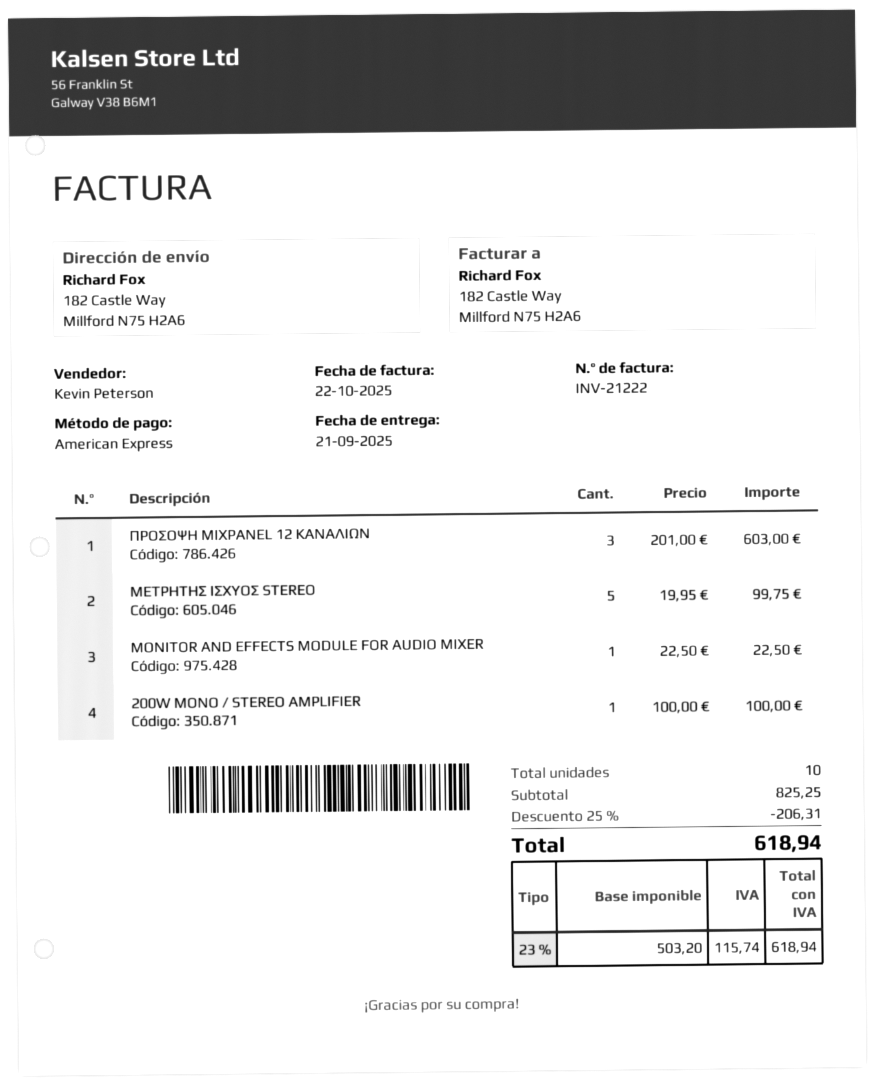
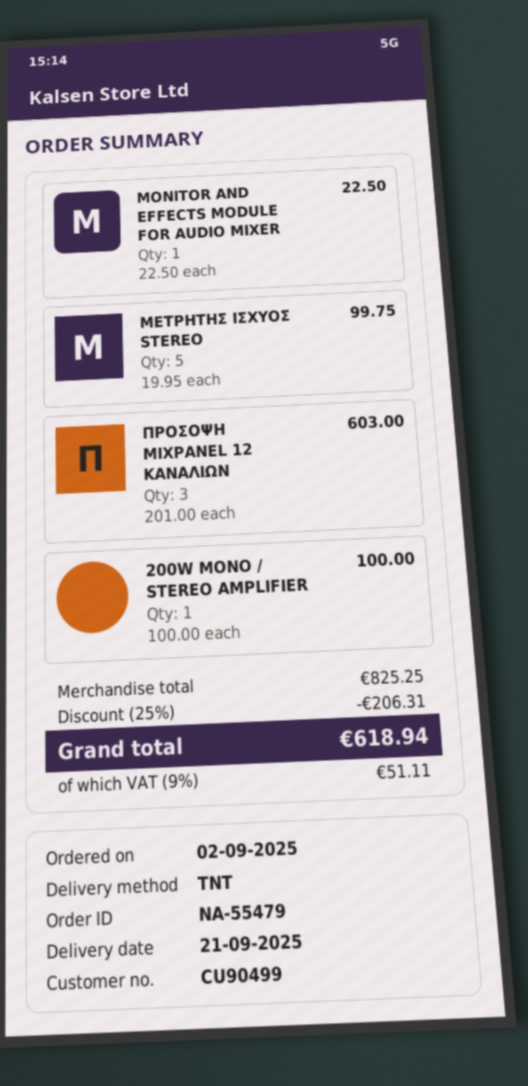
tax: 23% = 115.74 -> 9% = 51.11

